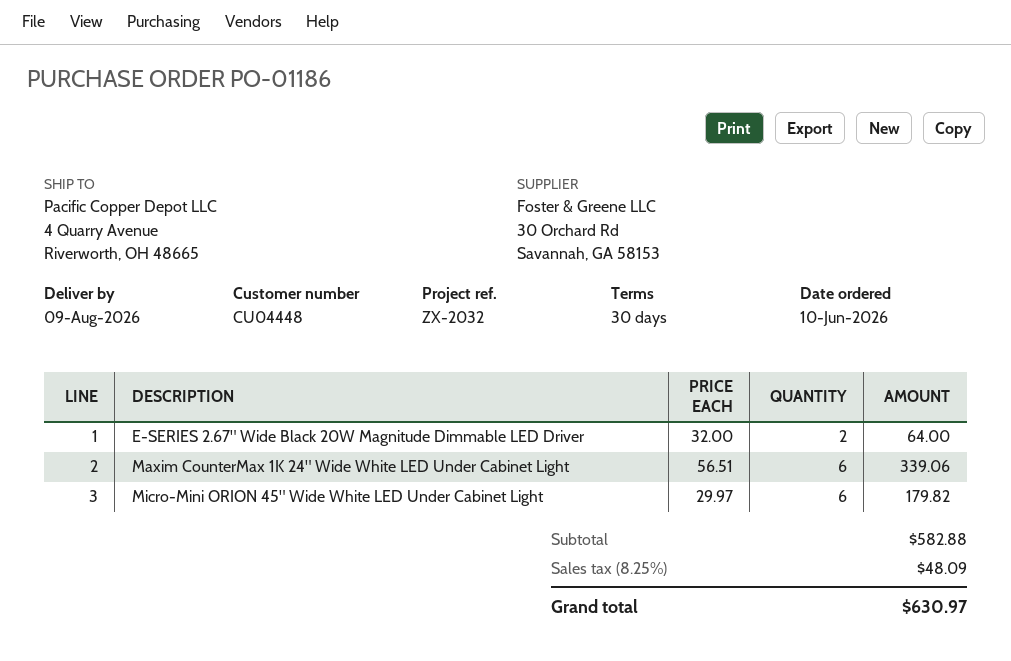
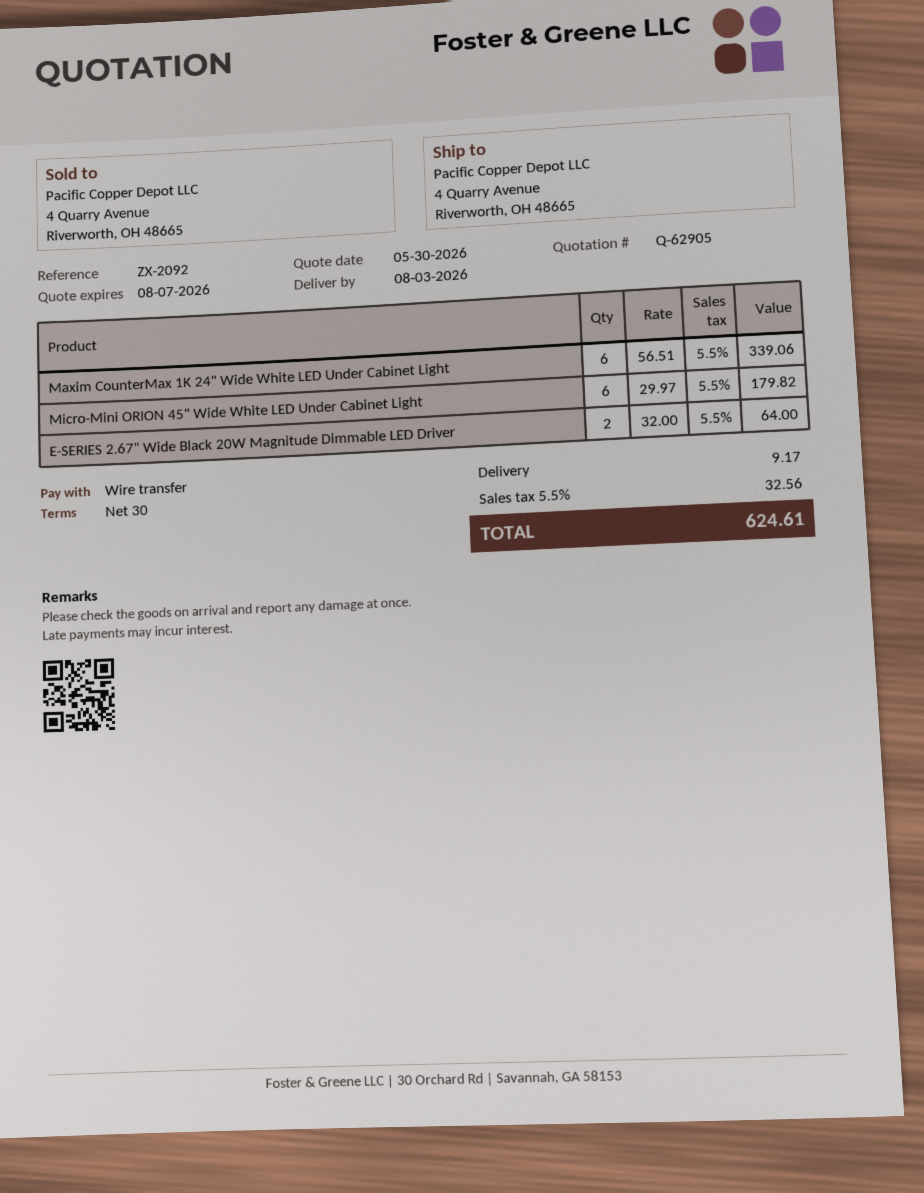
delivery date: 2026-08-09 -> 2026-08-03
reference: ZX-2032 -> ZX-2092
shipping: none -> 9.17
tax: 8.25% = 48.09 -> 5.5% = 32.56
total: 630.97 -> 624.61

